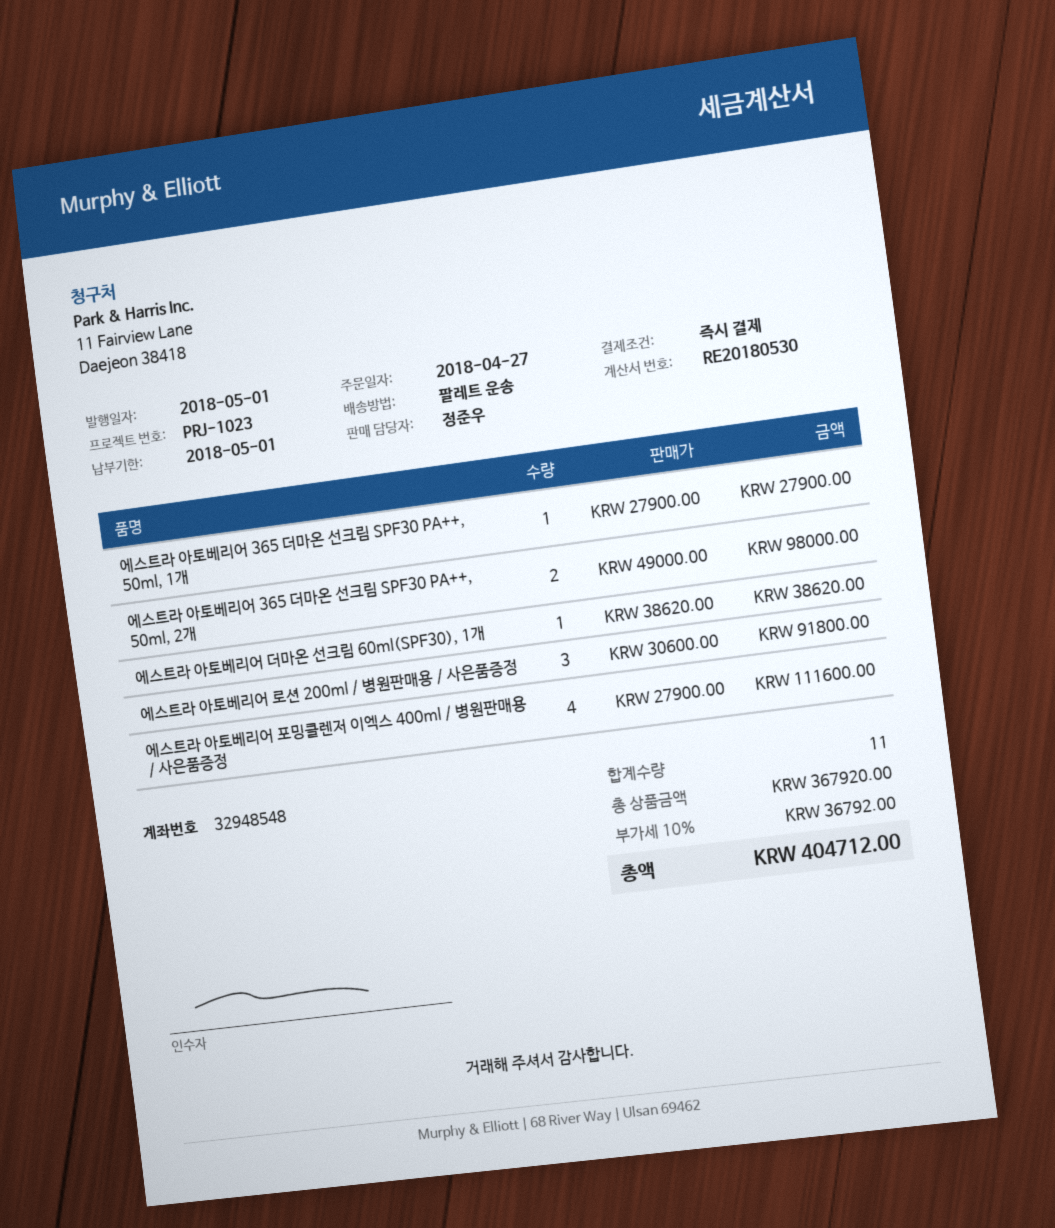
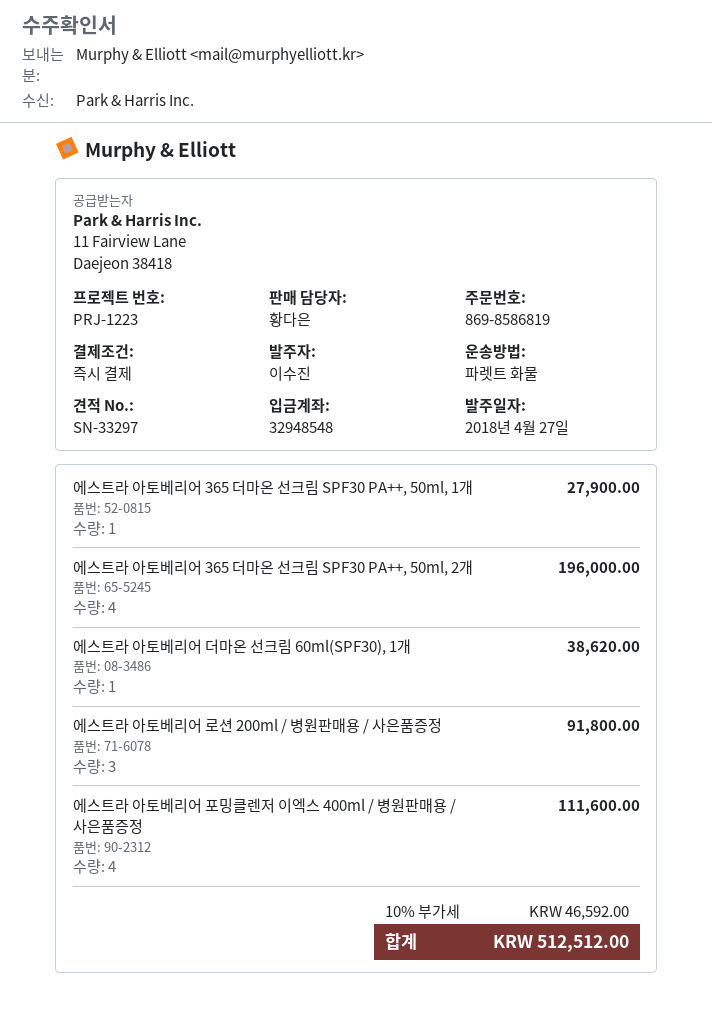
reference: PRJ-1023 -> PRJ-1223
sales rep: 정준우 -> 황다은
에스트라 아토베리어 365 더마온 선크림 SPF30 PA++, 50ml, 2개: 2 for 98000.00 -> 4 for 196000.00
tax: 10% = 36792.00 -> 10% = 46592.00
total: 404712.00 -> 512512.00

